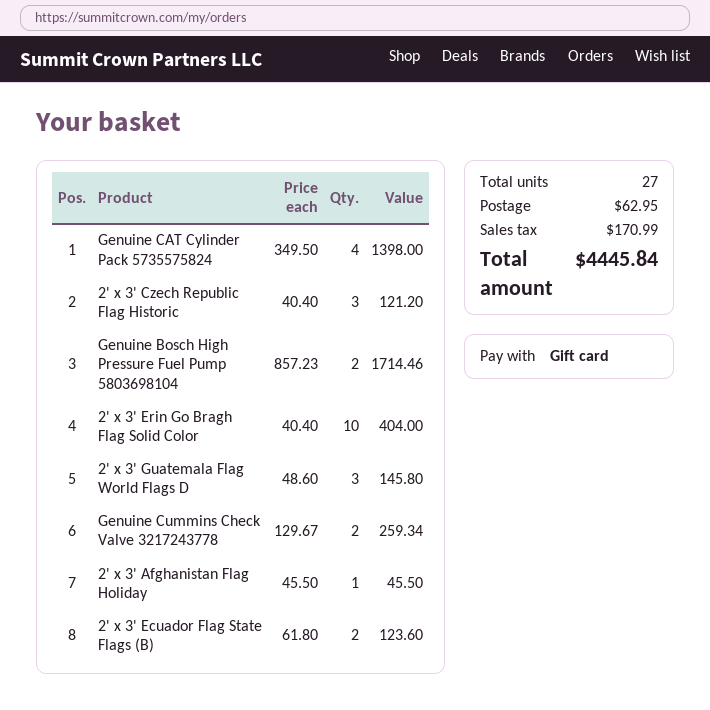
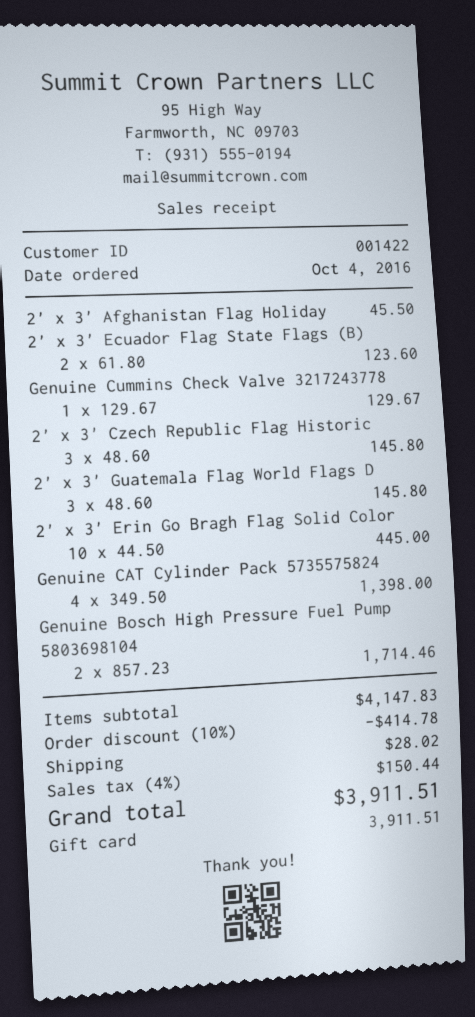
2' x 3' Czech Republic Flag Historic: 3 x 40.40 = 121.20 -> 3 x 48.60 = 145.80
2' x 3' Erin Go Bragh Flag Solid Color: 10 x 40.40 = 404.00 -> 10 x 44.50 = 445.00
Genuine Cummins Check Valve 3217243778: 2 x 129.67 = 259.34 -> 1 x 129.67 = 129.67
discount: none -> 10% = 414.78
shipping: 62.95 -> 28.02
tax: 170.99 -> 150.44
total: 4445.84 -> 3911.51

